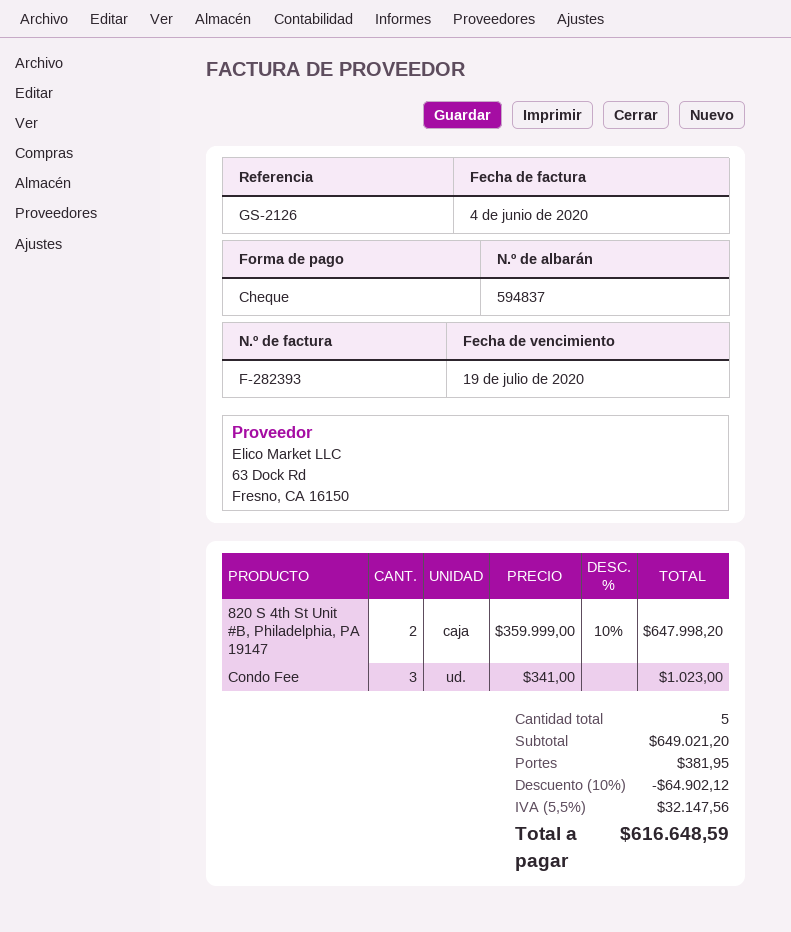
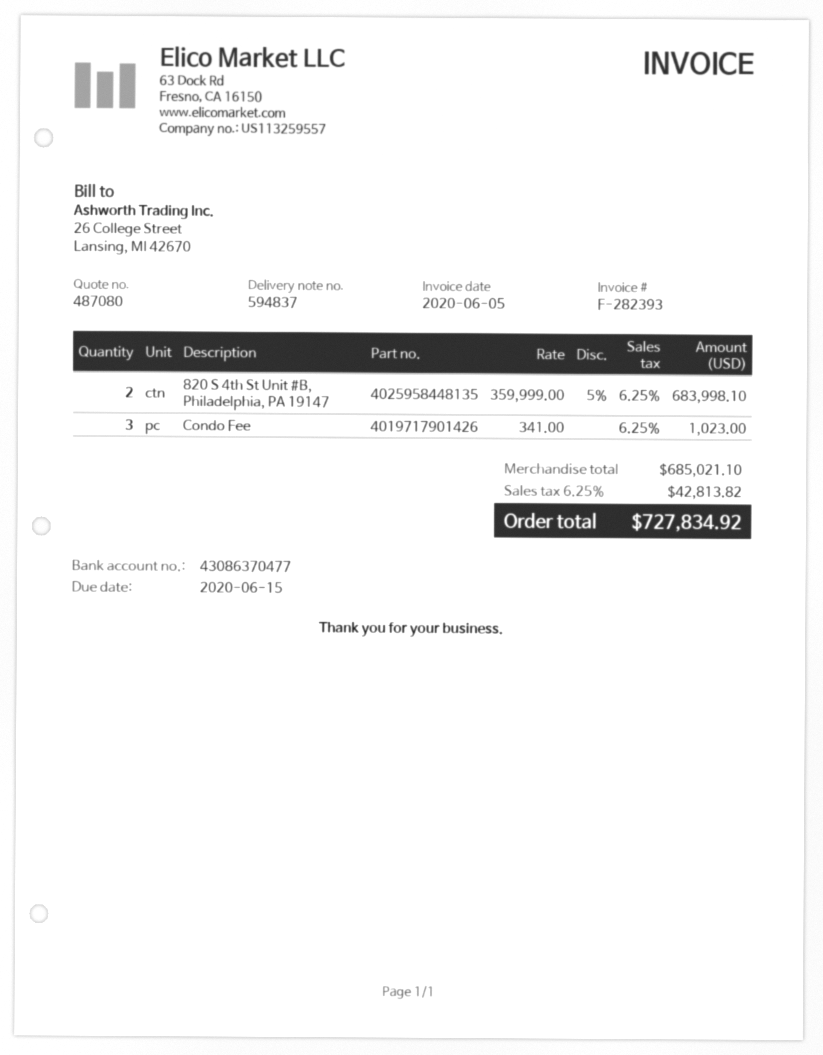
invoice date: 2020-06-04 -> 2020-06-05
due date: 2020-07-19 -> 2020-06-15
820 S 4th St Unit #B, Philadelphia, PA 19147: 2 x 359999.00 - 10% = 647998.20 -> 2 x 359999.00 - 5% = 683998.10
subtotal: 649021.20 -> 685021.10
discount: 10% = 64902.12 -> none
shipping: 381.95 -> none
tax: 5.5% = 32147.56 -> 6.25% = 42813.82
total: 616648.59 -> 727834.92

